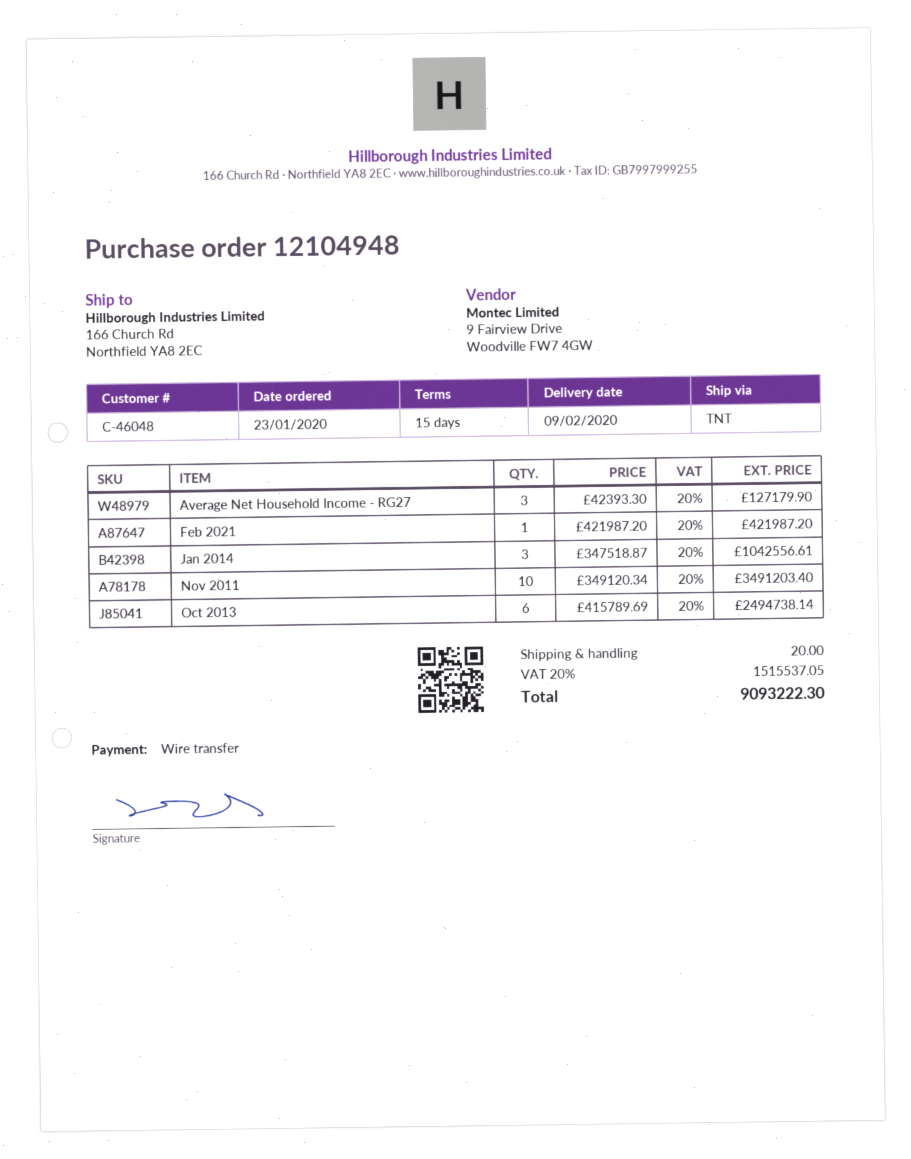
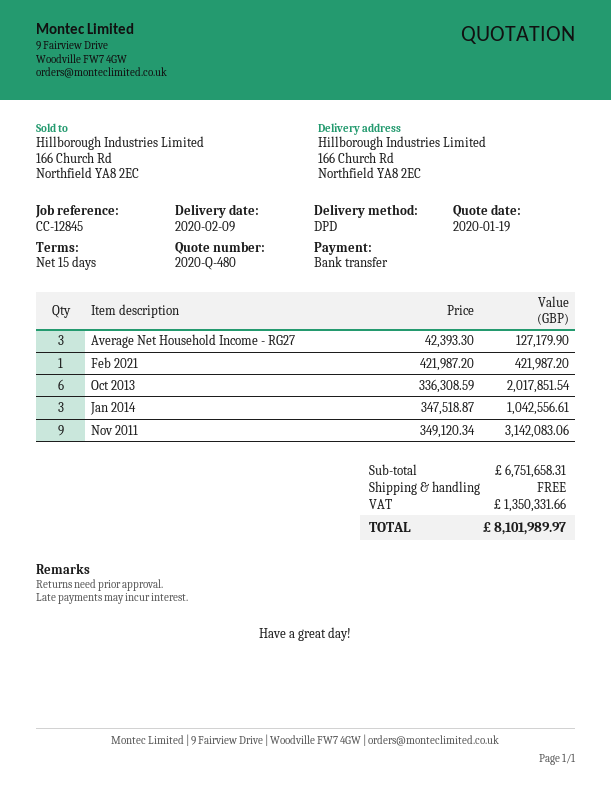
shipping method: TNT -> DPD
Nov 2011: 10 x 349120.34 = 3491203.40 -> 9 x 349120.34 = 3142083.06
Oct 2013: 6 x 415789.69 = 2494738.14 -> 6 x 336308.59 = 2017851.54
shipping: 20.00 -> 0.00
tax: 1515537.05 -> 1350331.66
total: 9093222.30 -> 8101989.97

